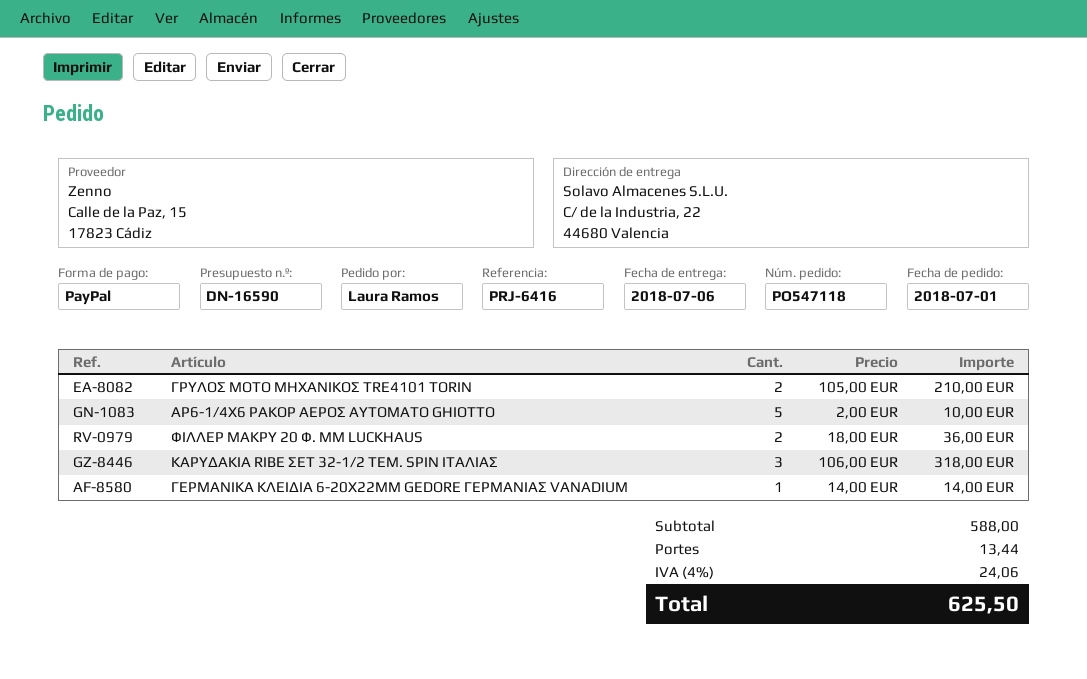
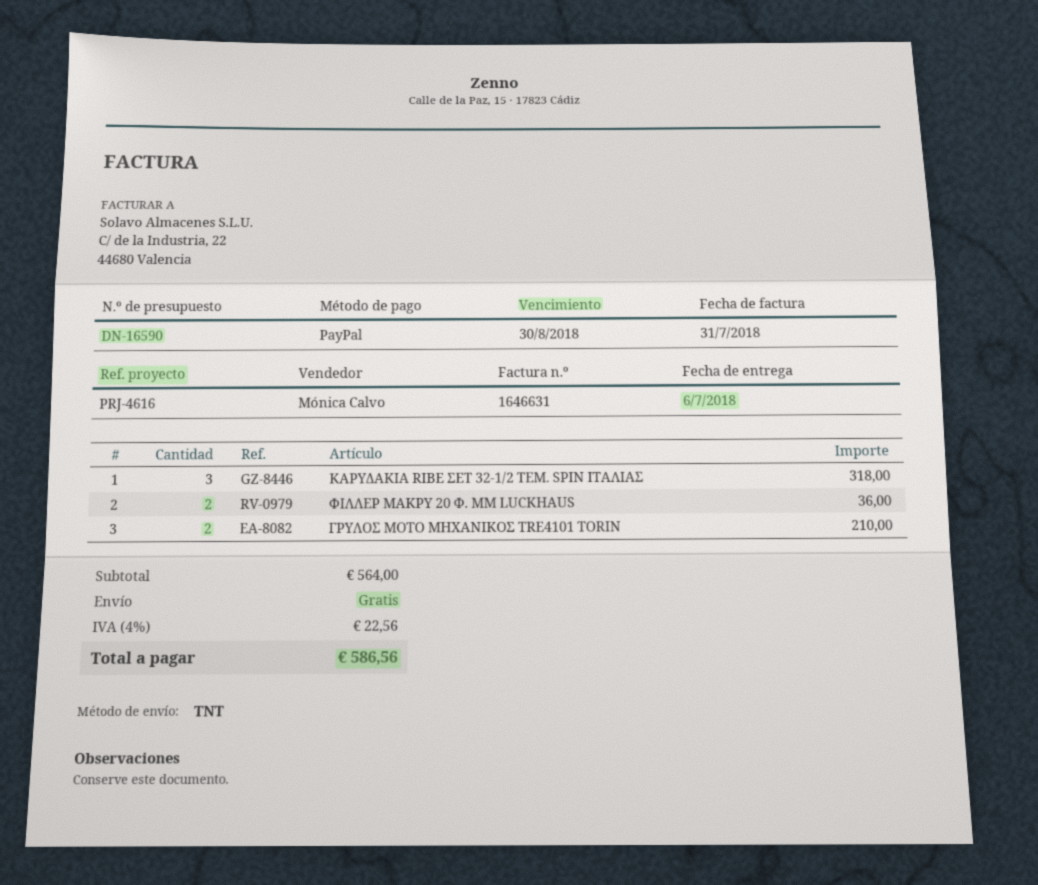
reference: PRJ-6416 -> PRJ-4616
AP6-1/4X6 ΡΑΚΟΡ ΑΕΡΟΣ ΑΥΤΟΜΑΤΟ GHIOTTO: 5 for 10.00 -> none
ΓΕΡΜΑΝΙΚΑ ΚΛΕΙΔΙΑ 6-20Χ22ΜΜ GEDORE ΓΕΡΜΑΝΙΑΣ VANADIUM: 1 for 14.00 -> none
subtotal: 588.00 -> 564.00
shipping: 13.44 -> 0.00
tax: 4% = 24.06 -> 4% = 22.56
total: 625.50 -> 586.56

